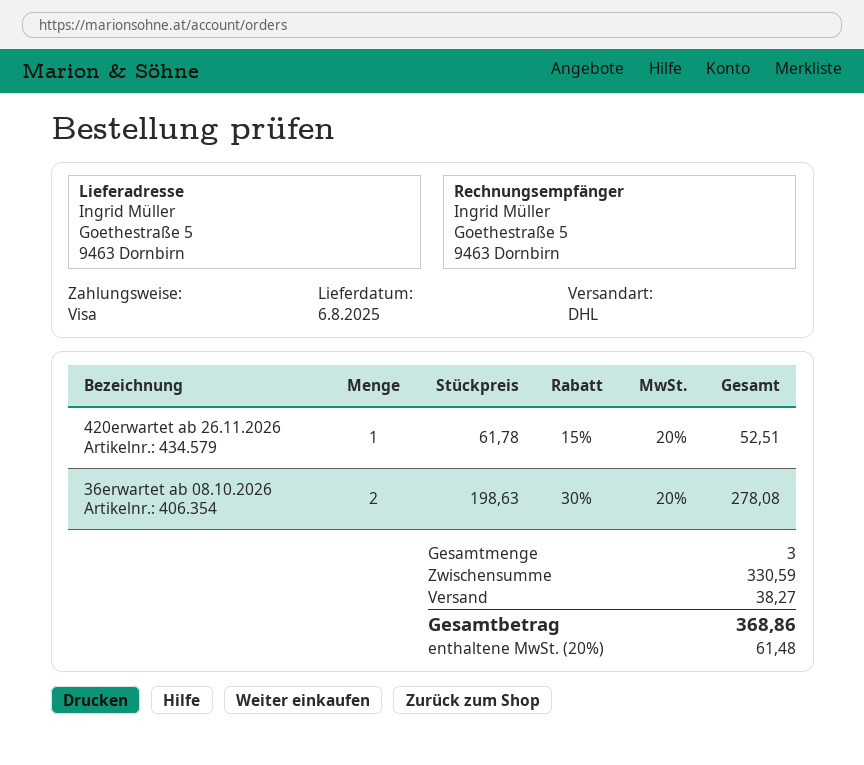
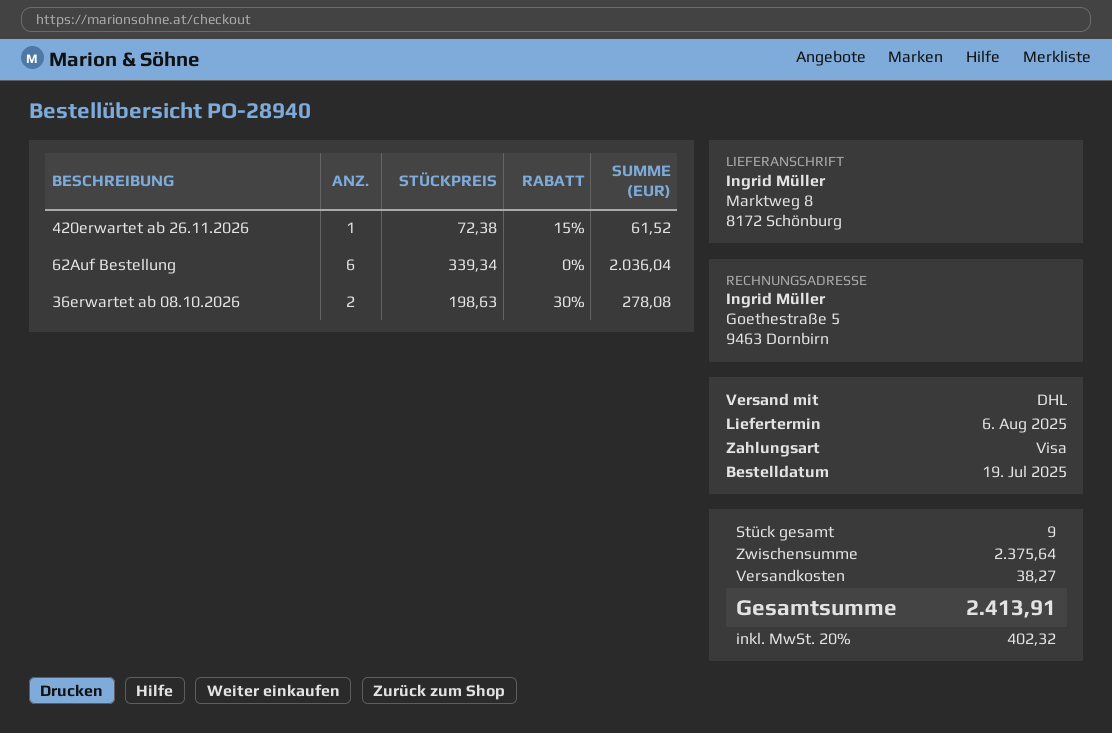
ship to: Goethestraße 5, 9463 Dornbirn -> Marktweg 8, 8172 Schönburg
420erwartet ab 26.11.2026: 1 x 61.78 - 15% = 52.51 -> 1 x 72.38 - 15% = 61.52
62Auf Bestellung: none -> 6 x 339.34 = 2036.04
total quantity: 3 -> 9
subtotal: 330.59 -> 2375.64
tax: 20% = 61.48 -> 20% = 402.32
total: 368.86 -> 2413.91

